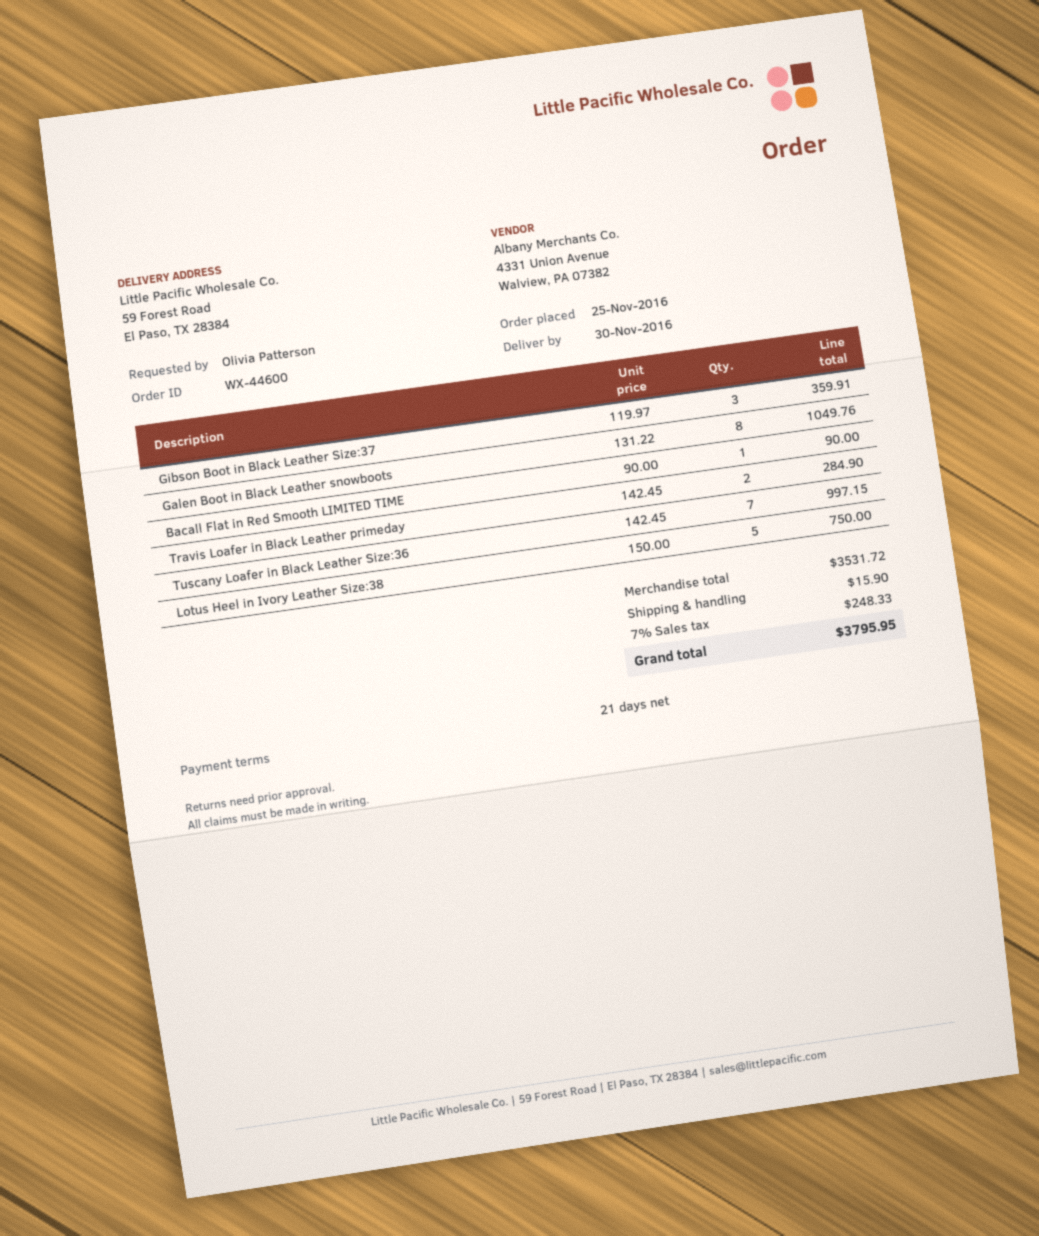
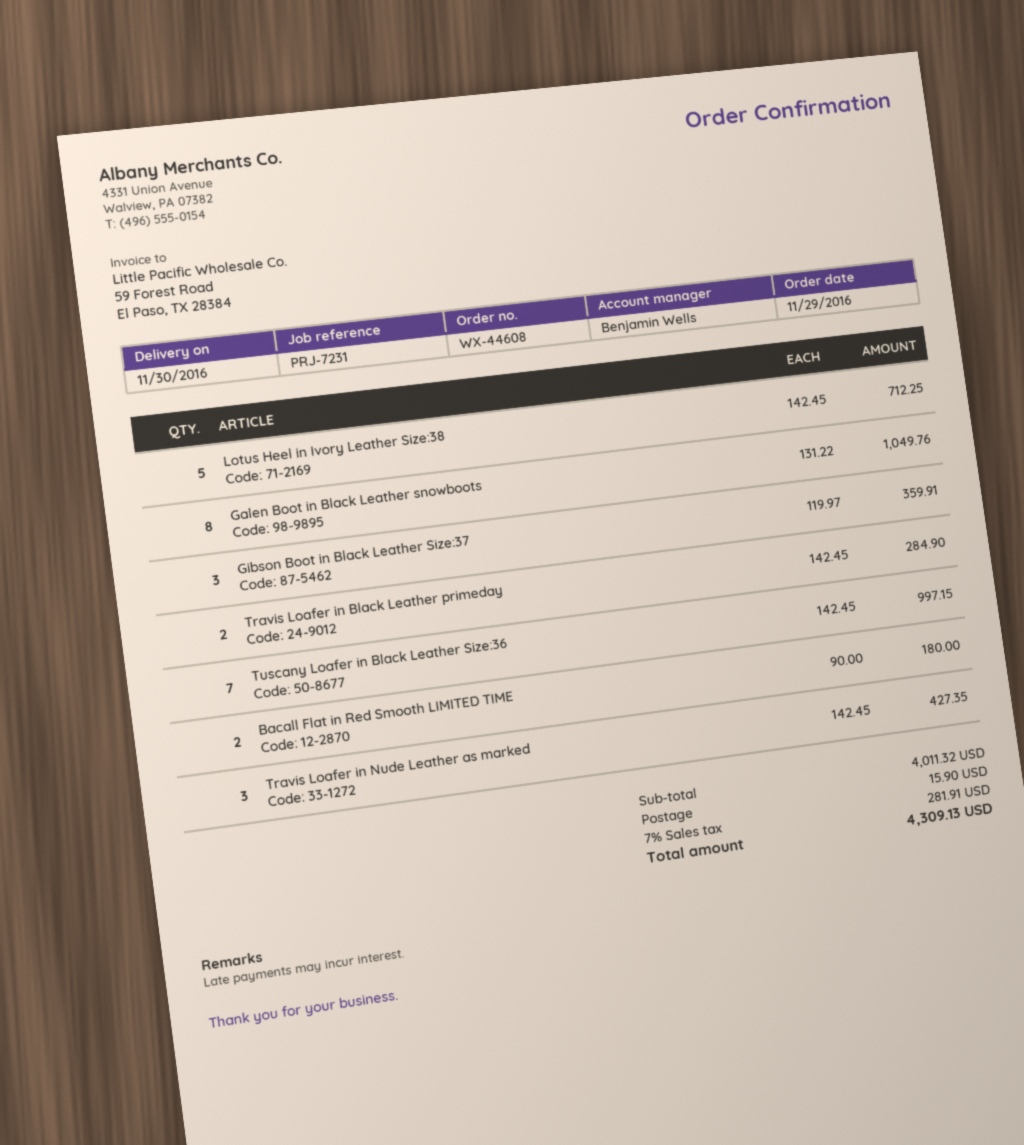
order number: WX-44600 -> WX-44608
order date: 2016-11-25 -> 2016-11-29
Bacall Flat in Red Smooth LIMITED TIME: 1 x 90.00 = 90.00 -> 2 x 90.00 = 180.00
Lotus Heel in Ivory Leather Size:38: 5 x 150.00 = 750.00 -> 5 x 142.45 = 712.25
Travis Loafer in Nude Leather as marked: none -> 3 x 142.45 = 427.35
subtotal: 3531.72 -> 4011.32
tax: 7% = 248.33 -> 7% = 281.91
total: 3795.95 -> 4309.13

